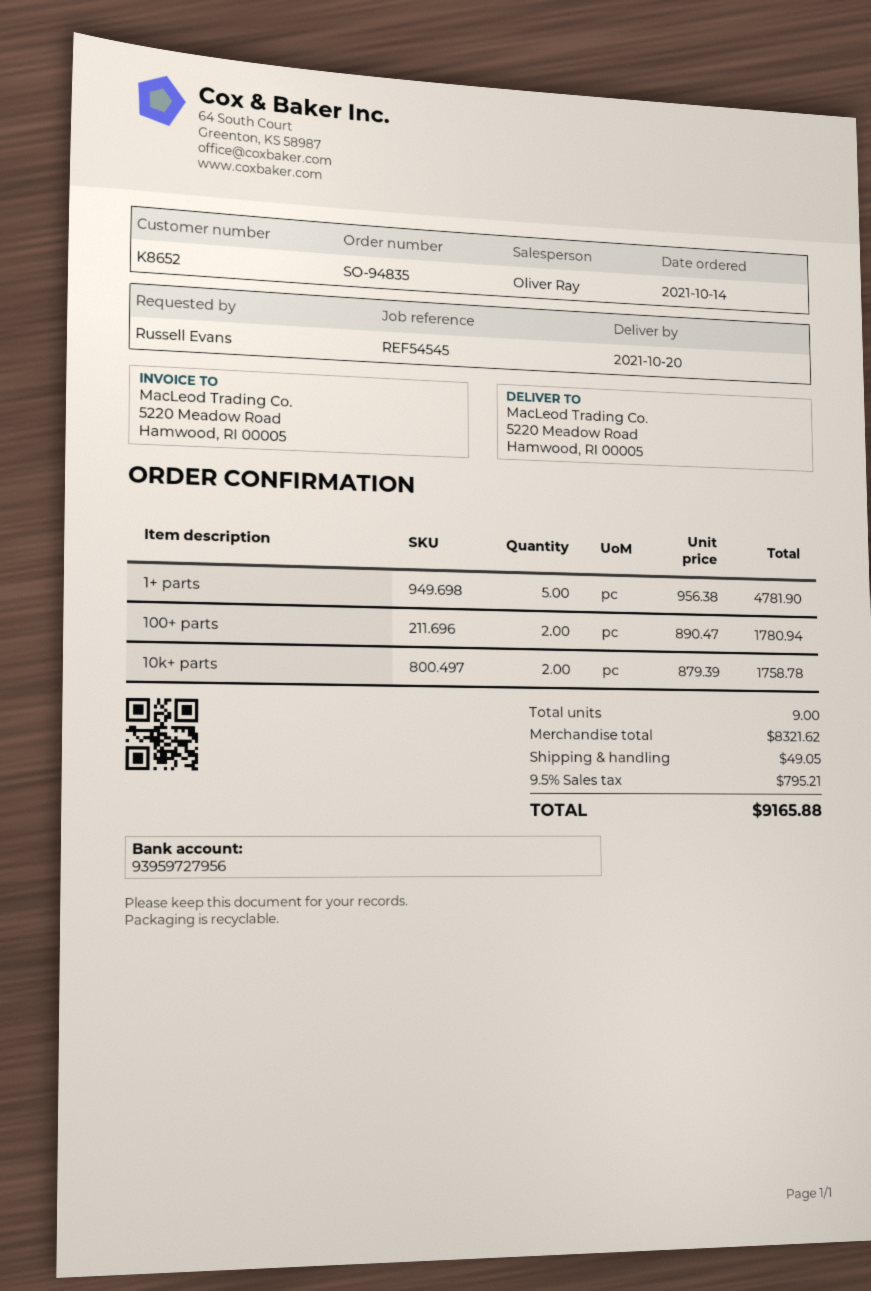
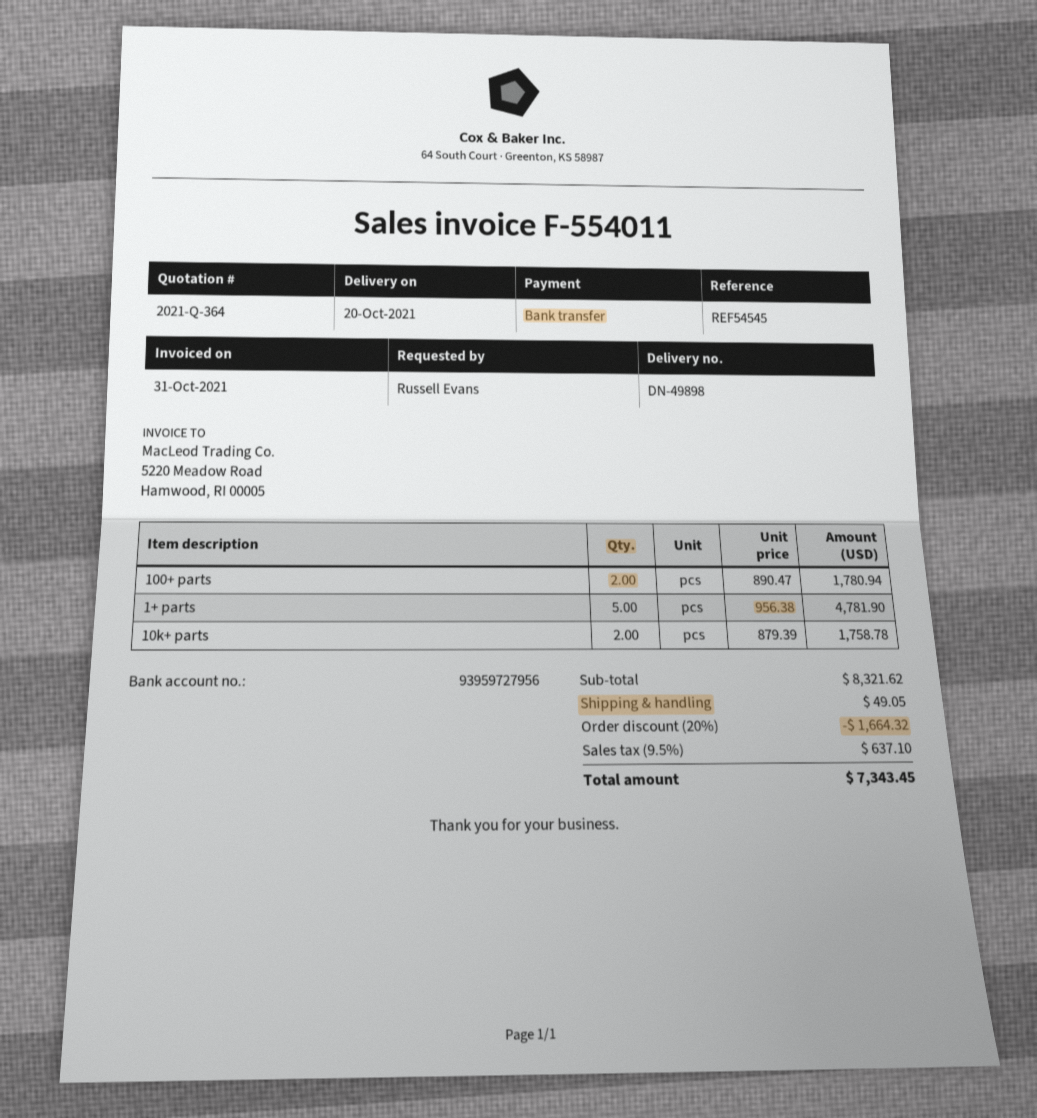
discount: none -> 20% = 1664.32
tax: 9.5% = 795.21 -> 9.5% = 637.10
total: 9165.88 -> 7343.45

